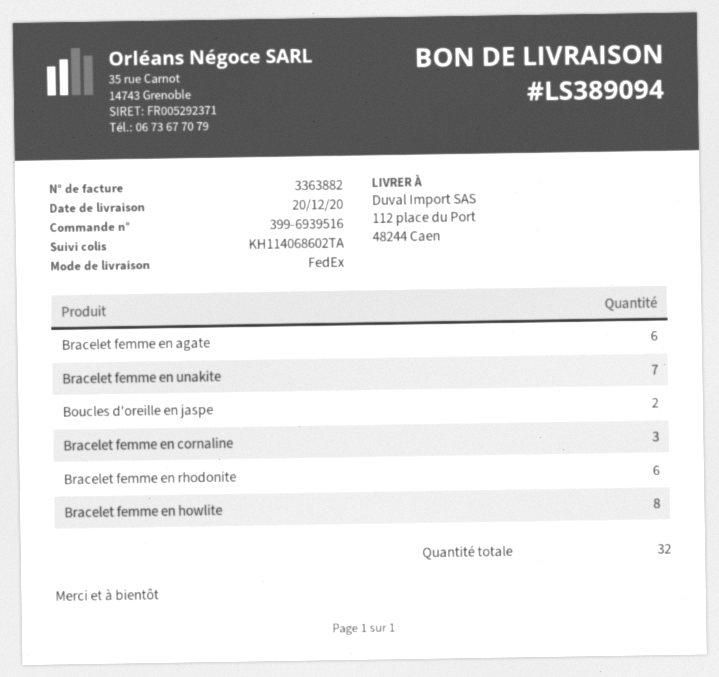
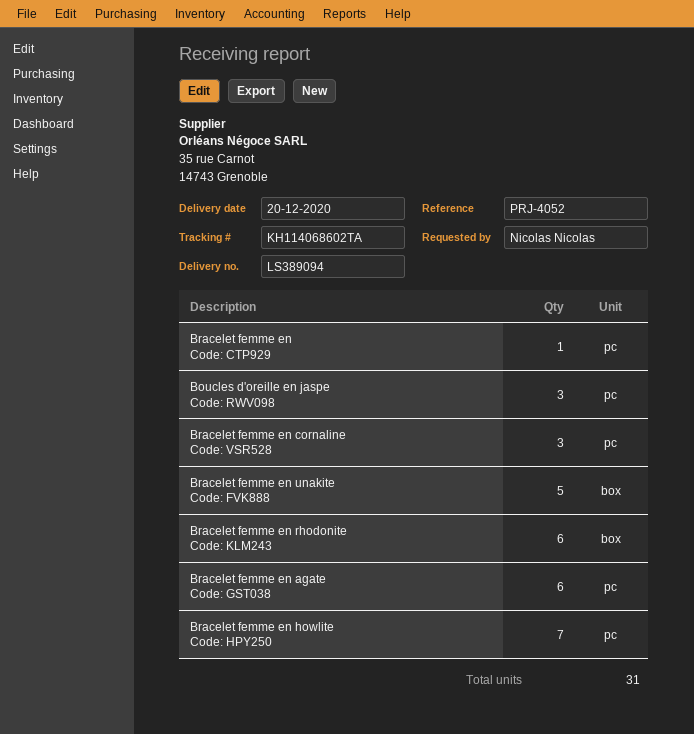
Bracelet femme en unakite: 7 -> 5
Boucles d'oreille en jaspe: 2 -> 3
Bracelet femme en howlite: 8 -> 7
Bracelet femme en: none -> 1
total quantity: 32 -> 31

